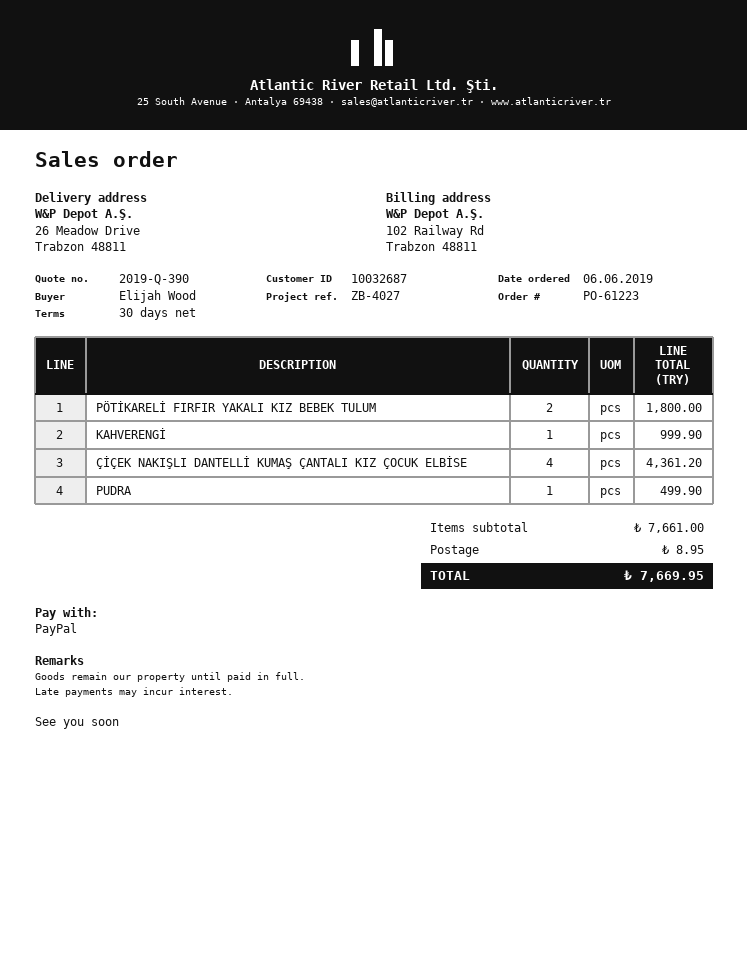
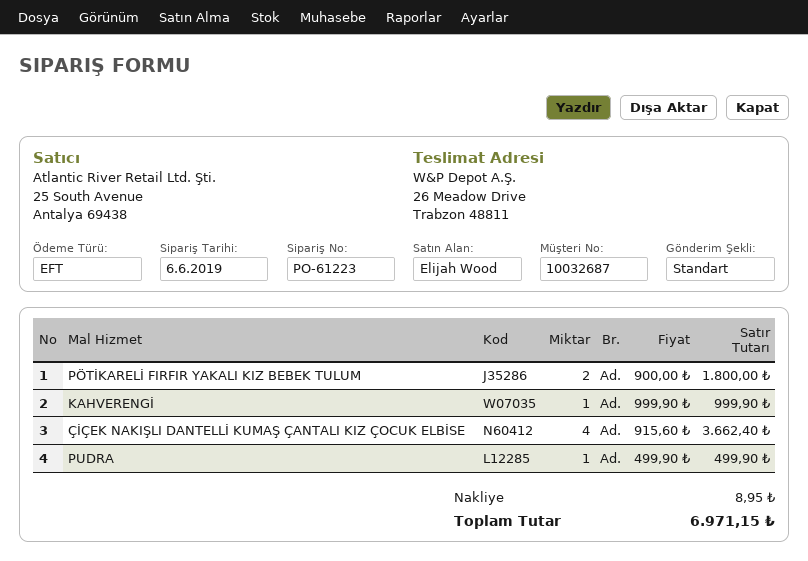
payment method: PayPal -> bank transfer
ÇİÇEK NAKIŞLI DANTELLİ KUMAŞ ÇANTALI KIZ ÇOCUK ELBİSE: 4 for 4361.20 -> 4 for 3662.40
total: 7669.95 -> 6971.15

